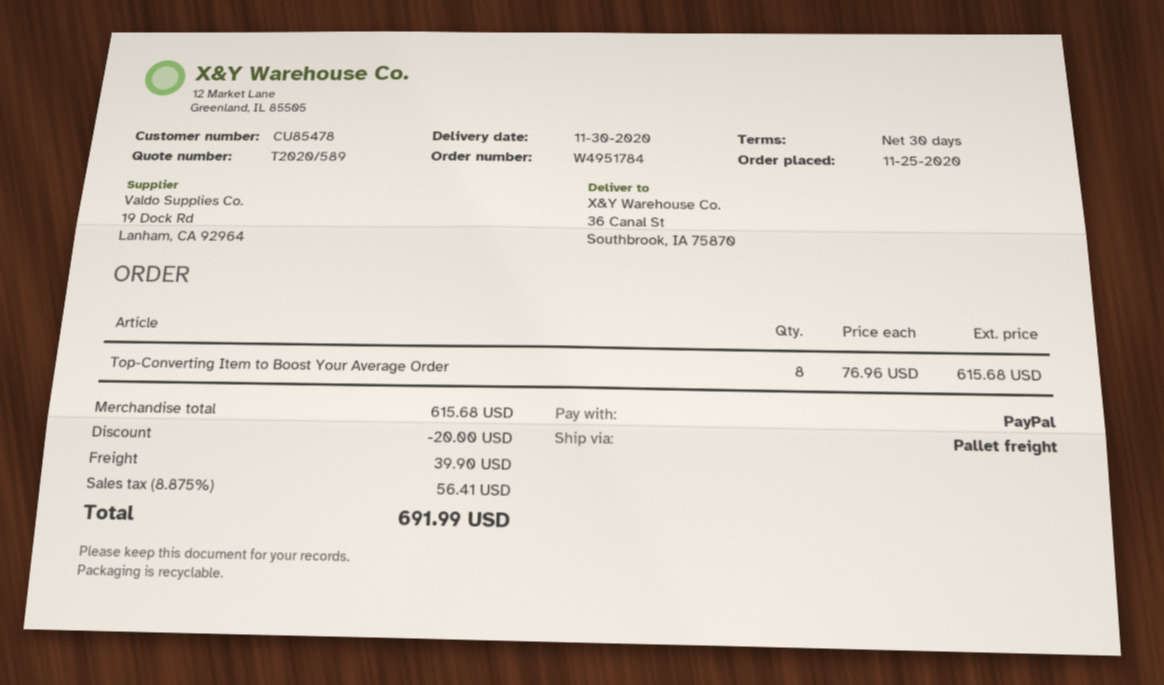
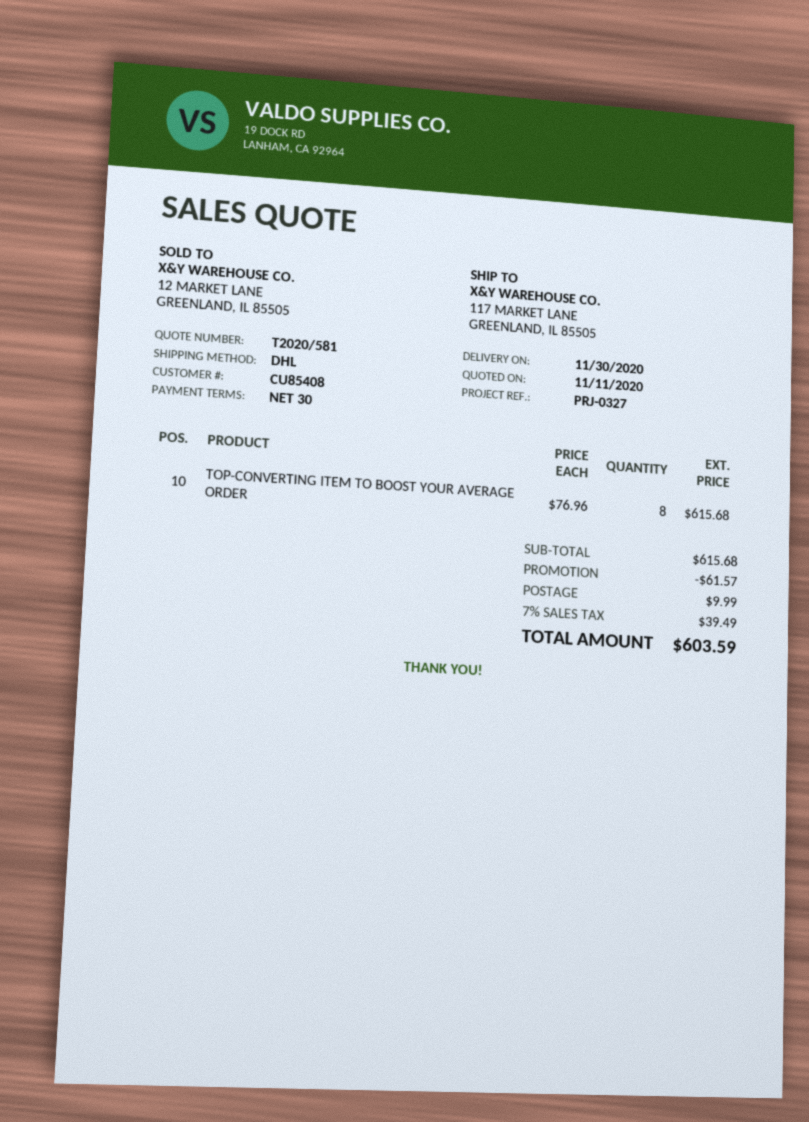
quote number: T2020/589 -> T2020/581
customer number: CU85478 -> CU85408
shipping method: pallet freight -> DHL
ship to: 36 Canal St, Southbrook, IA 75870 -> 117 MARKET LANE, GREENLAND, IL 85505
discount: 20.00 -> 61.57
shipping: 39.90 -> 9.99
tax: 8.875% = 56.41 -> 7% = 39.49
total: 691.99 -> 603.59

